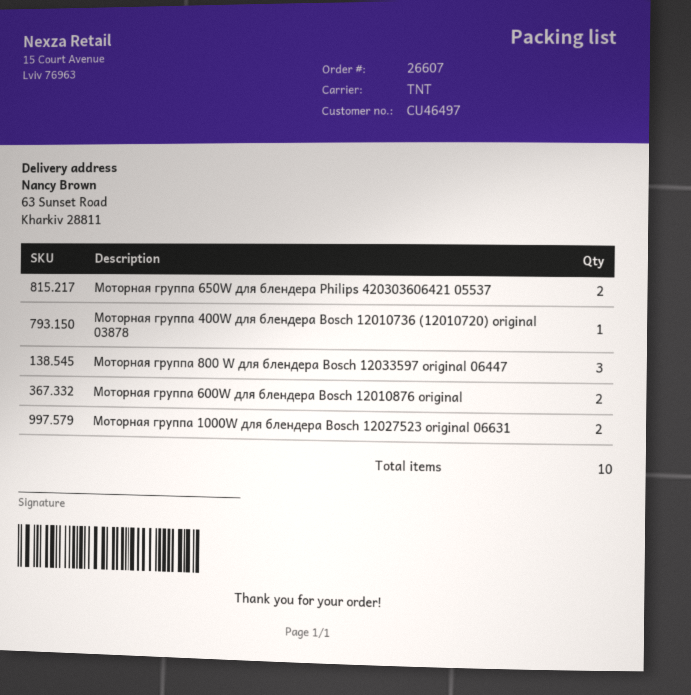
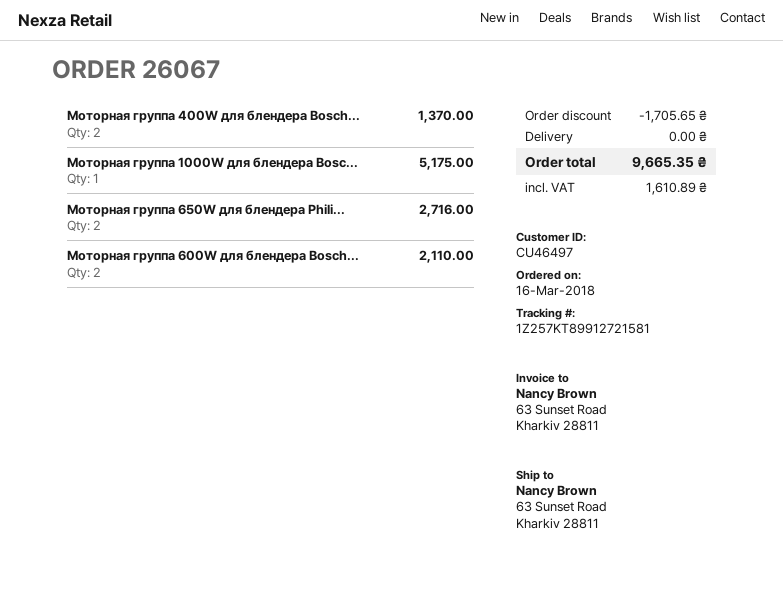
order number: 26607 -> 26067
Моторная группа 400W для блендера Bosch 12010736 (12010720) original 03878: 1 -> 2
Моторная группа 800 W для блендера Bosch 12033597 original 06447: 3 -> none
Моторная группа 1000W для блендера Bosch 12027523 original 06631: 2 -> 1

